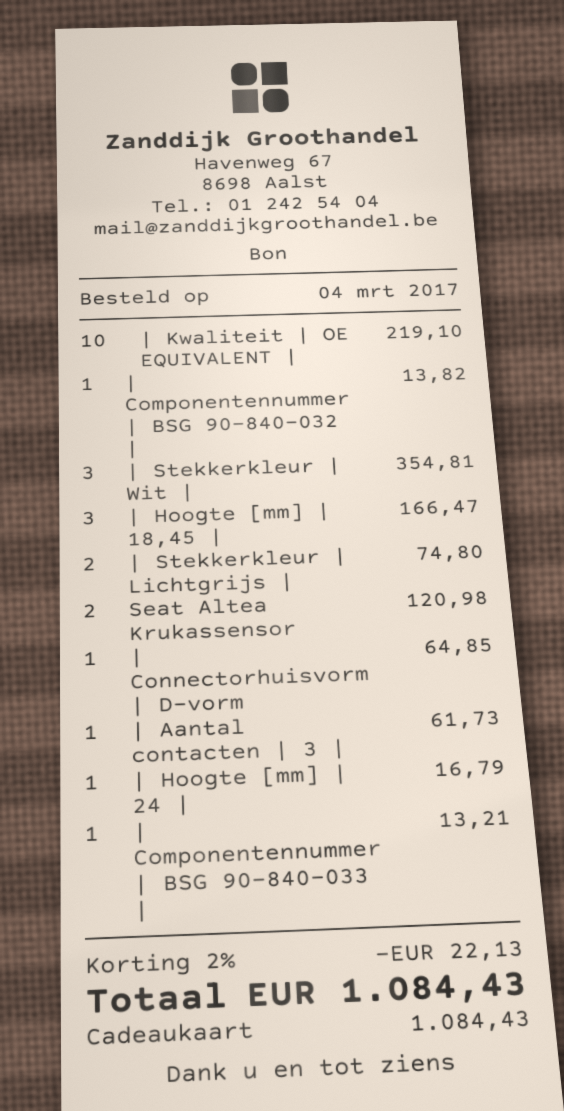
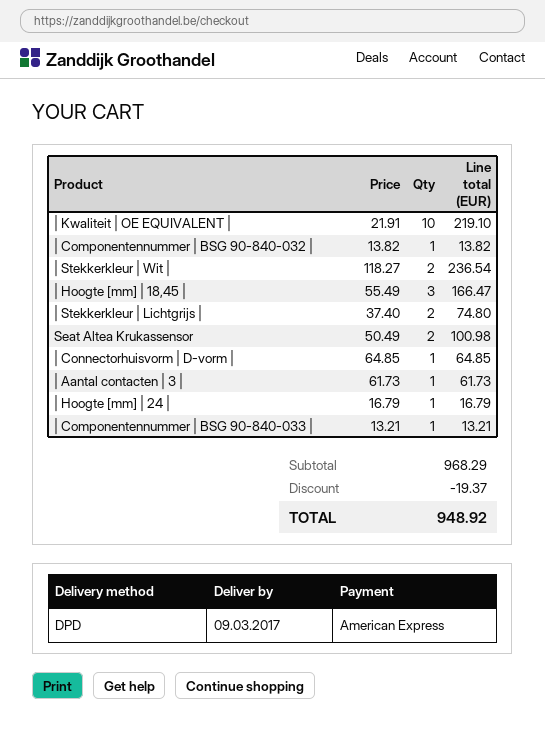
payment method: gift card -> American Express
| Stekkerkleur | Wit |: 3 for 354.81 -> 2 for 236.54
Seat Altea Krukassensor: 2 for 120.98 -> 2 for 100.98
discount: 22.13 -> 19.37
total: 1084.43 -> 948.92

